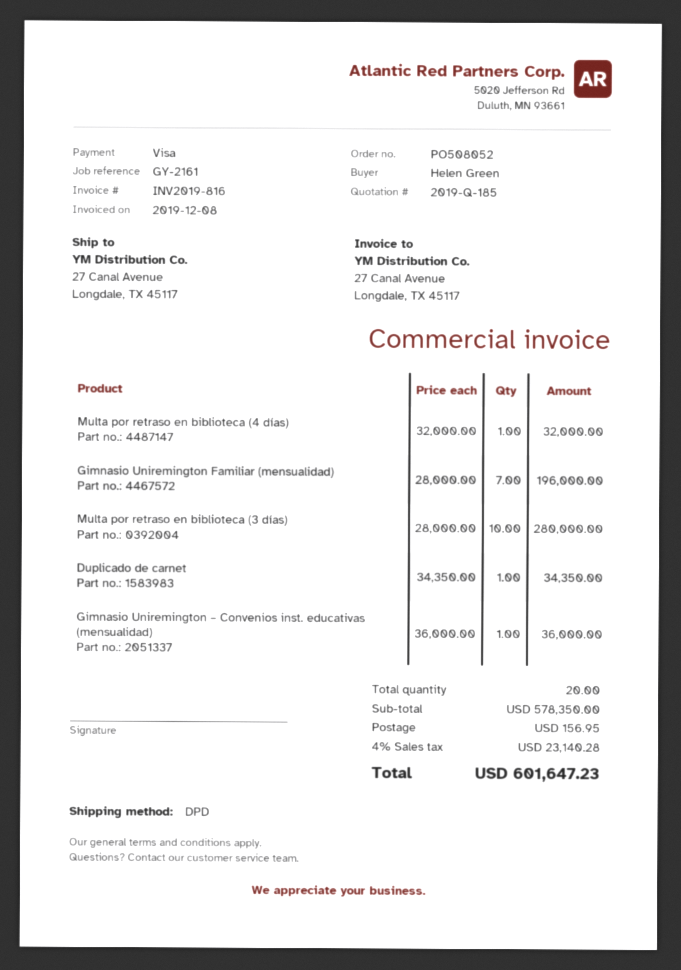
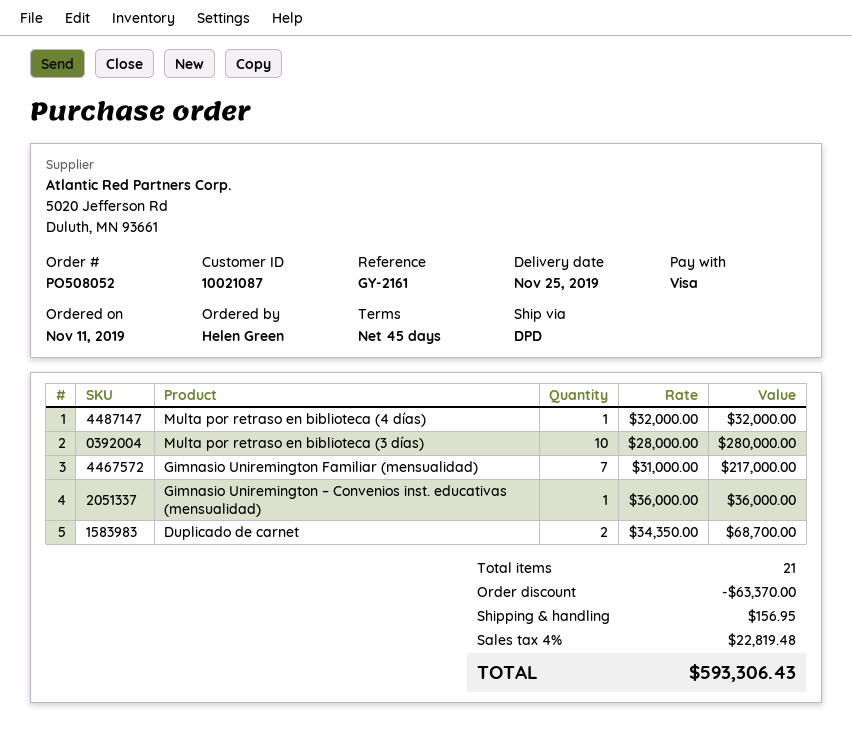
Gimnasio Uniremington Familiar (mensualidad): 7 x 28000.00 = 196000.00 -> 7 x 31000.00 = 217000.00
Duplicado de carnet: 1 x 34350.00 = 34350.00 -> 2 x 34350.00 = 68700.00
total quantity: 20 -> 21
discount: none -> 63370.00
tax: 4% = 23140.28 -> 4% = 22819.48
total: 601647.23 -> 593306.43

